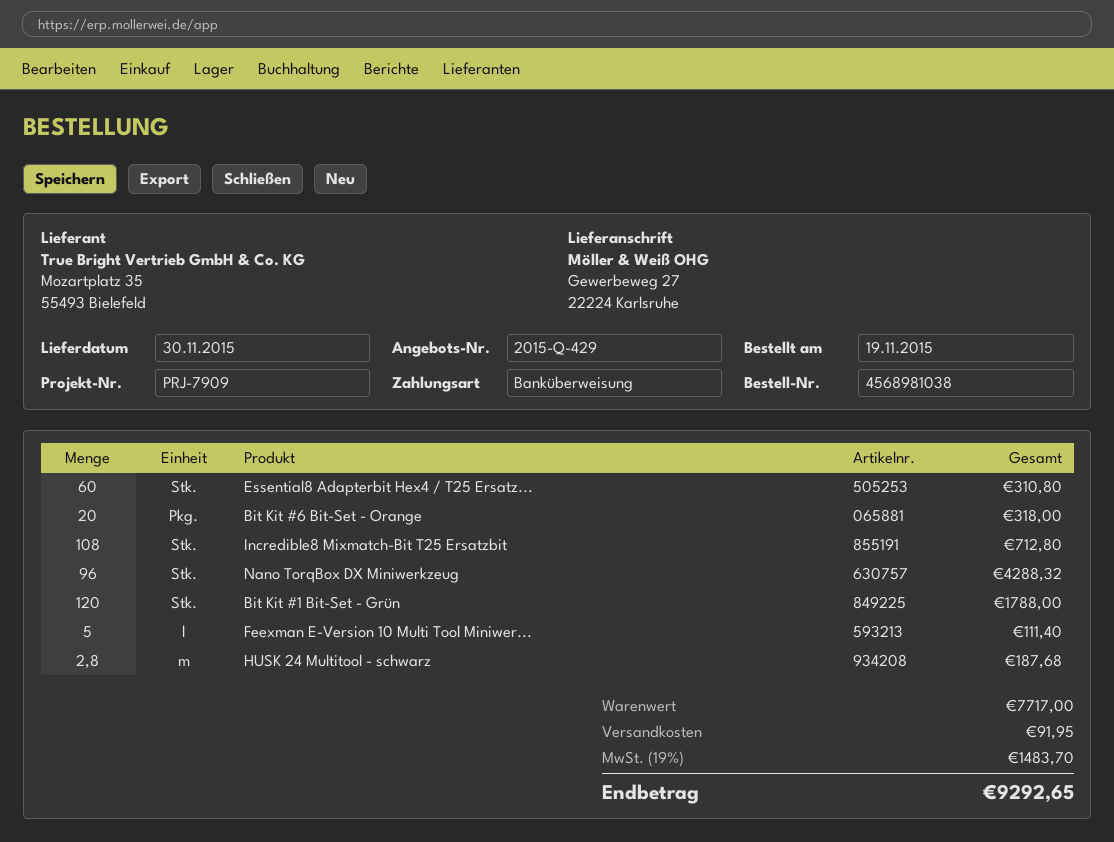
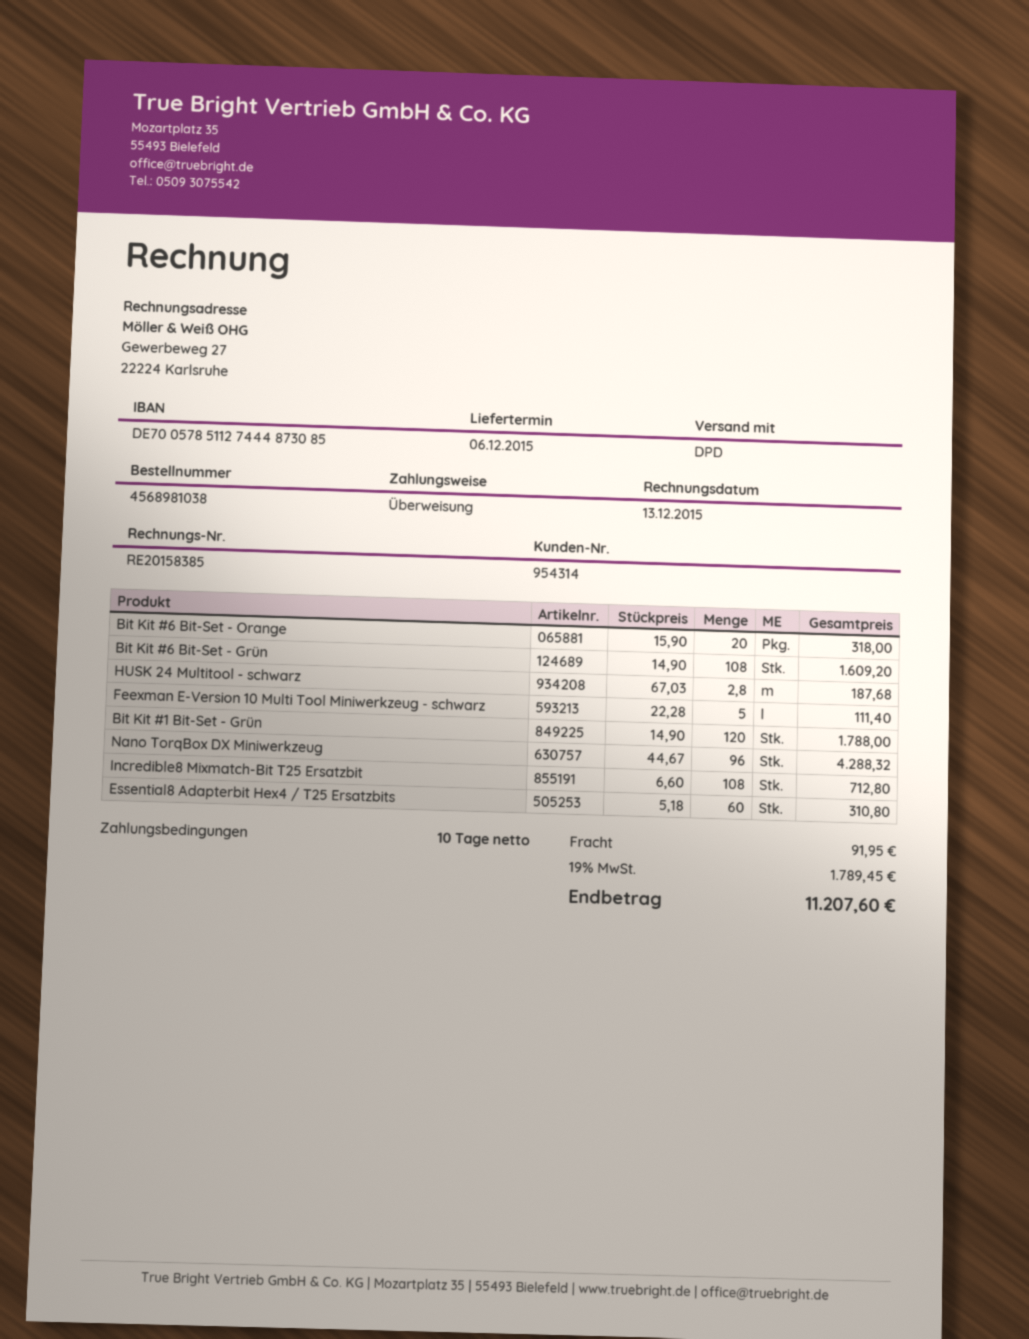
delivery date: 2015-11-30 -> 2015-12-06
Bit Kit #6 Bit-Set - Grün: none -> 108 for 1609.20
tax: 19% = 1483.70 -> 19% = 1789.45
total: 9292.65 -> 11207.60

